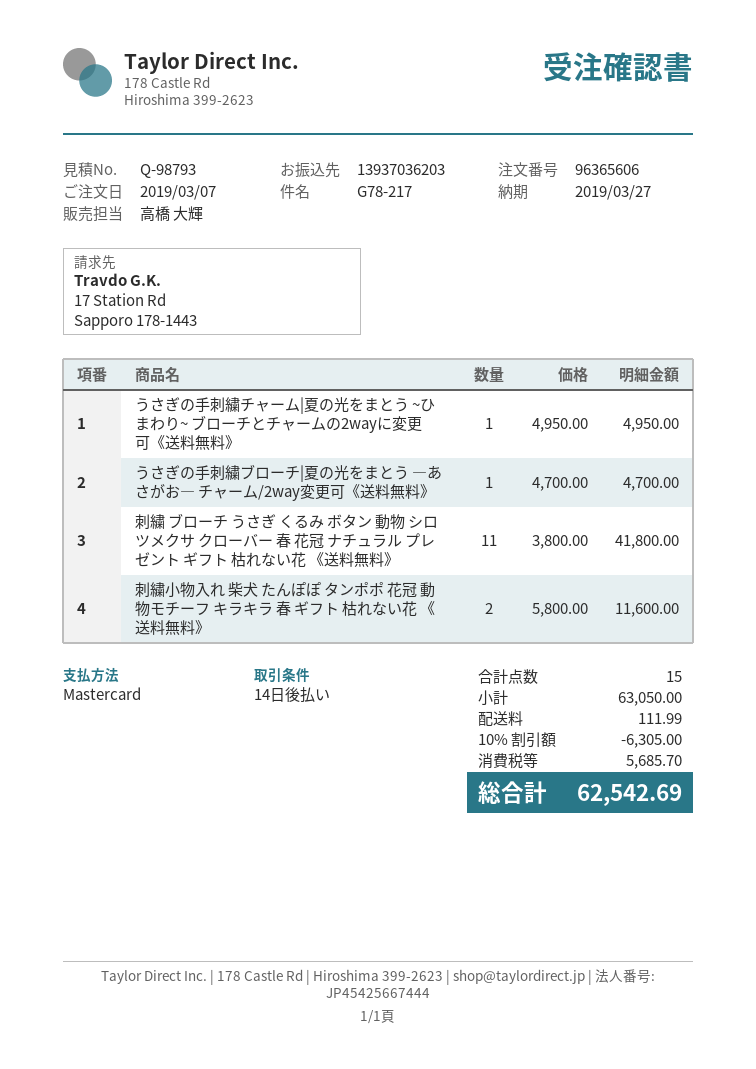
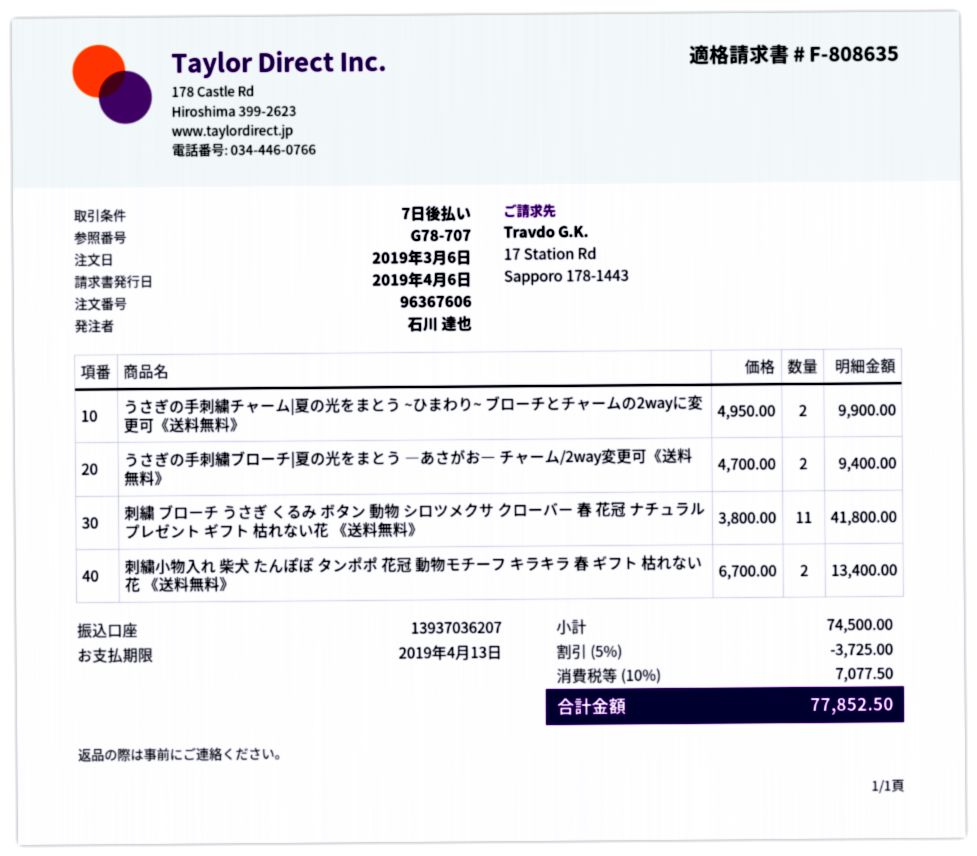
order number: 96365606 -> 96367606
order date: 2019-03-07 -> 2019-03-06
payment terms: 14 days -> 7 days
reference: G78-217 -> G78-707
bank account: 13937036203 -> 13937036207
うさぎの手刺繍チャーム|夏の光をまとう ~ひまわり~ ブローチとチャームの2wayに変更可《送料無料》: 1 x 4950.00 = 4950.00 -> 2 x 4950.00 = 9900.00
うさぎの手刺繍ブローチ|夏の光をまとう ―あさがお― チャーム/2way変更可《送料無料》: 1 x 4700.00 = 4700.00 -> 2 x 4700.00 = 9400.00
刺繍小物入れ 柴犬 たんぽぽ タンポポ 花冠 動物モチーフ キラキラ 春 ギフト 枯れない花 《送料無料》: 2 x 5800.00 = 11600.00 -> 2 x 6700.00 = 13400.00
subtotal: 63050.00 -> 74500.00
discount: 10% = 6305.00 -> 5% = 3725.00
shipping: 111.99 -> none
tax: 5685.70 -> 7077.50
total: 62542.69 -> 77852.50

